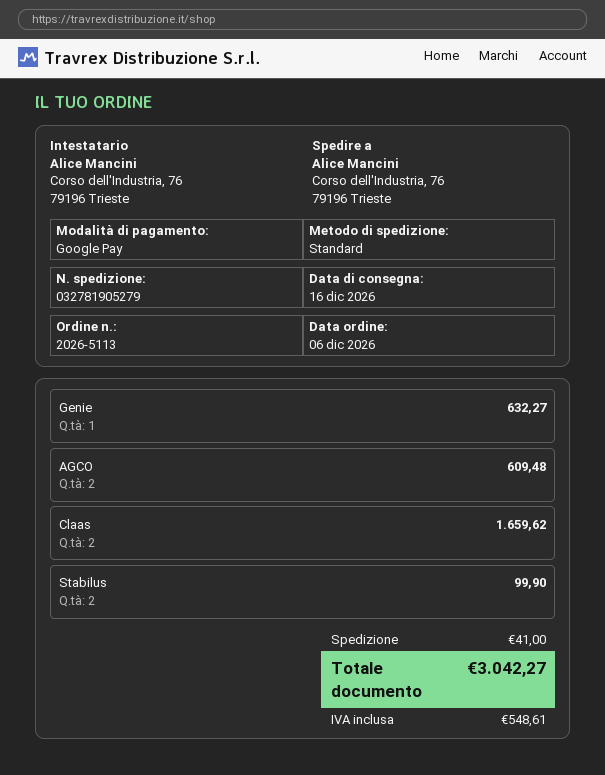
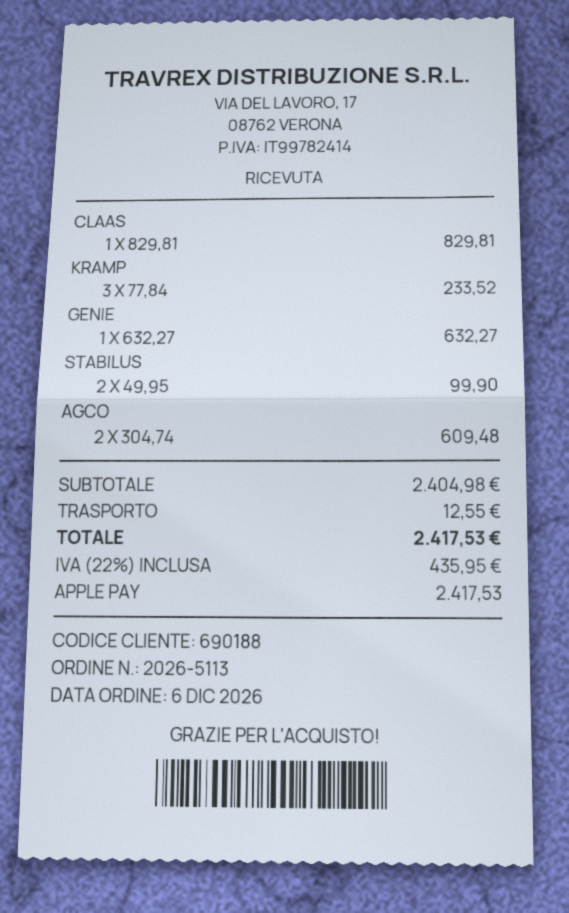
payment method: Google Pay -> Apple Pay
Claas: 2 for 1659.62 -> 1 for 829.81
KRAMP: none -> 3 for 233.52
shipping: 41.00 -> 12.55
tax: 548.61 -> 435.95
total: 3042.27 -> 2417.53

